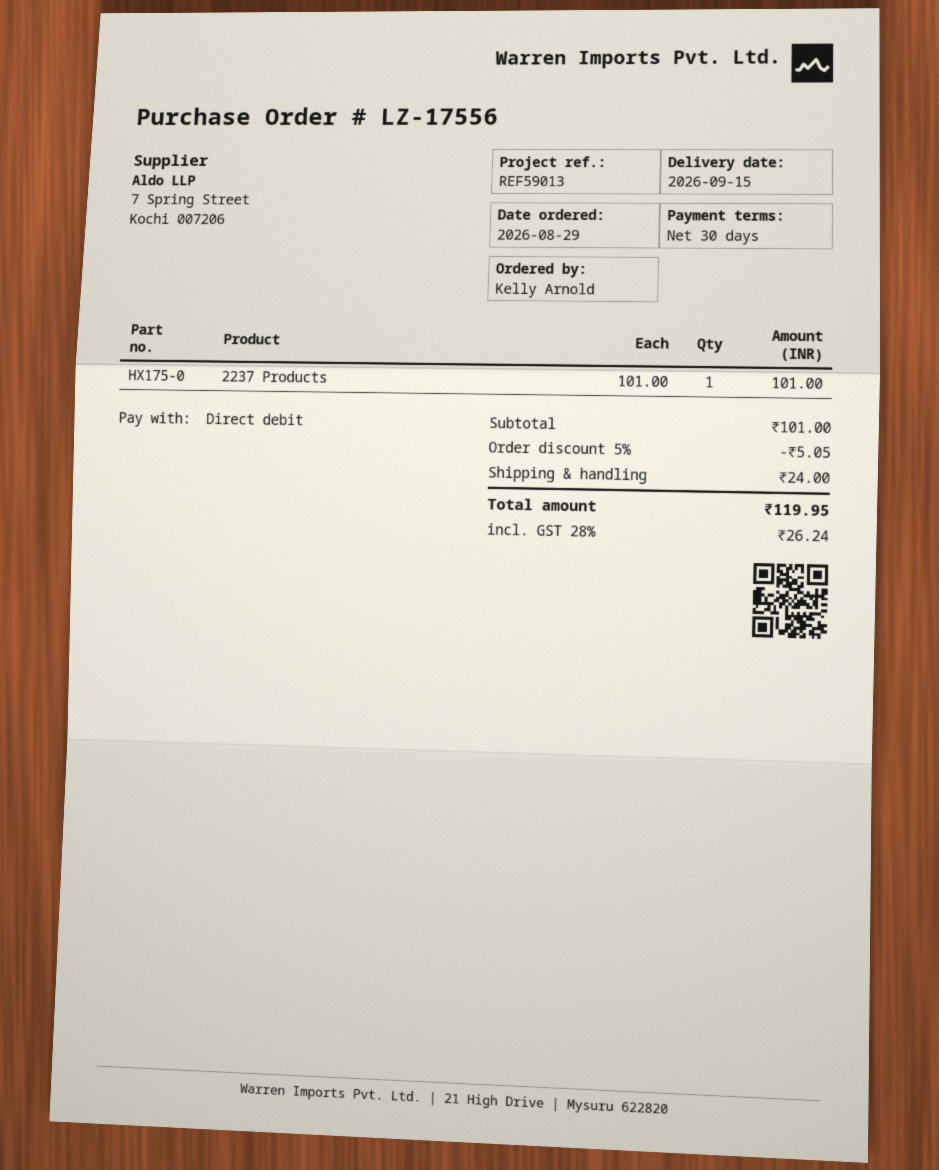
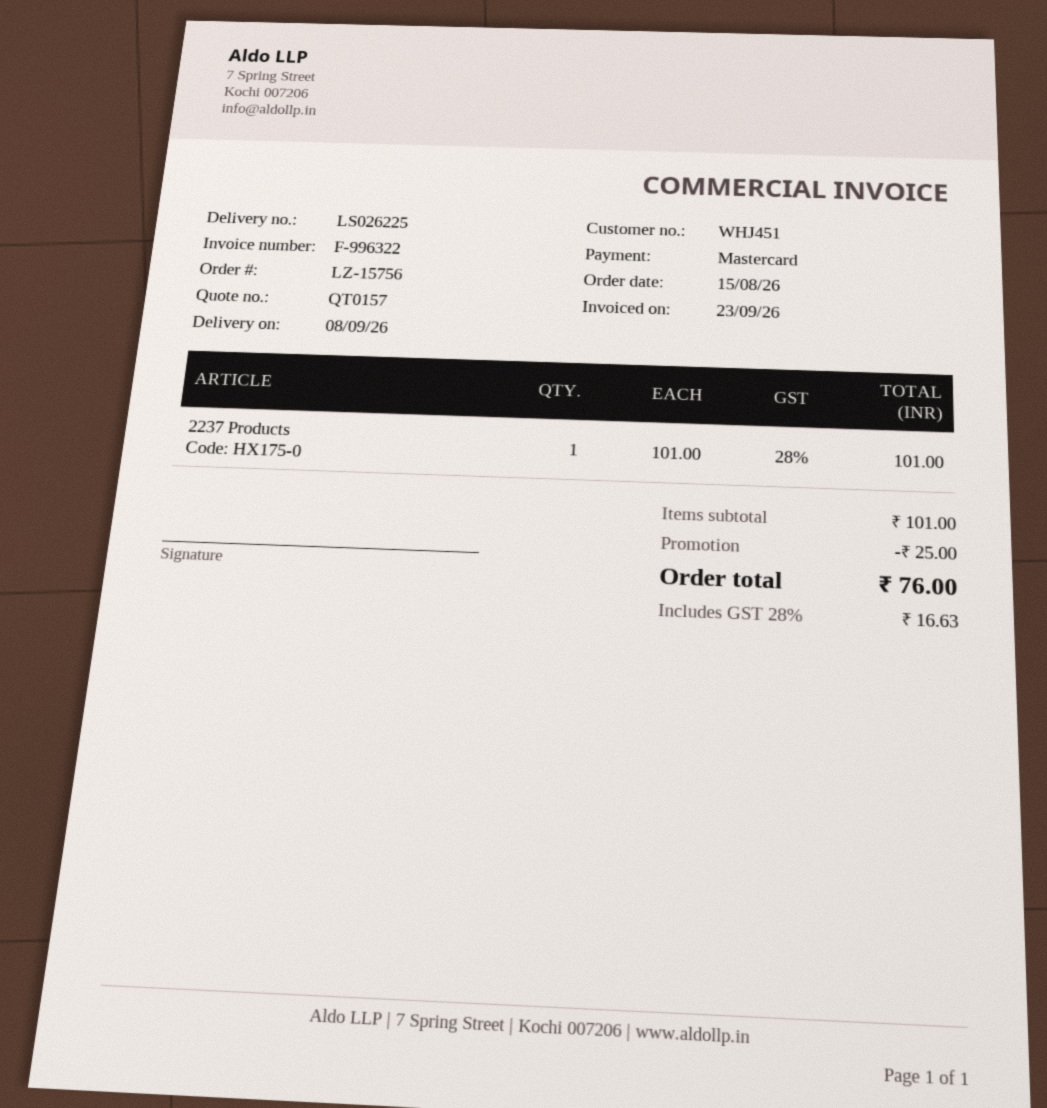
order number: LZ-17556 -> LZ-15756
order date: 2026-08-29 -> 2026-08-15
delivery date: 2026-09-15 -> 2026-09-08
payment method: direct debit -> Mastercard
discount: 5.05 -> 25.00
shipping: 24.00 -> none
tax: 28% = 26.24 -> 28% = 16.63
total: 119.95 -> 76.00

